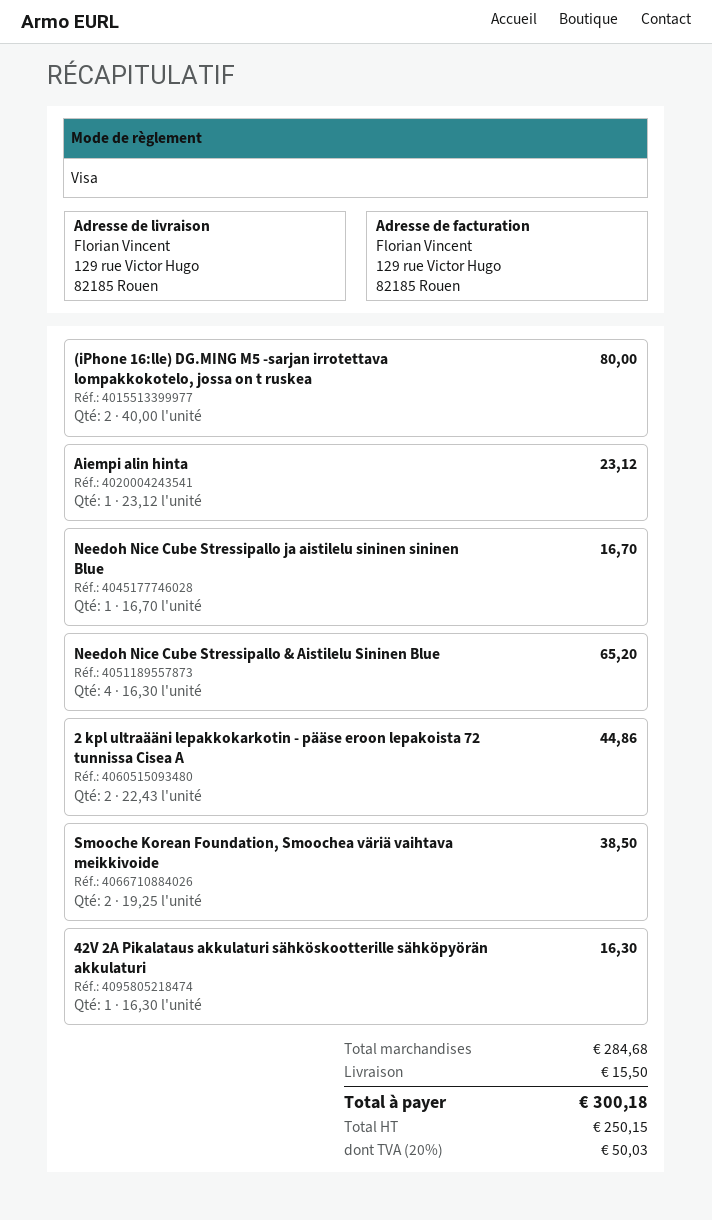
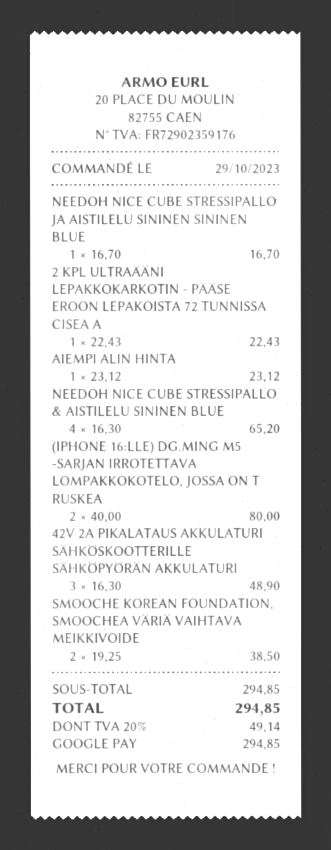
payment method: Visa -> Google Pay
2 kpl ultraääni lepakkokarkotin - pääse eroon lepakoista 72 tunnissa Cisea A: 2 x 22.43 = 44.86 -> 1 x 22.43 = 22.43
42V 2A Pikalataus akkulaturi sähköskootterille sähköpyörän akkulaturi: 1 x 16.30 = 16.30 -> 3 x 16.30 = 48.90
subtotal: 284.68 -> 294.85
shipping: 15.50 -> none
tax: 20% = 50.03 -> 20% = 49.14
total: 300.18 -> 294.85

